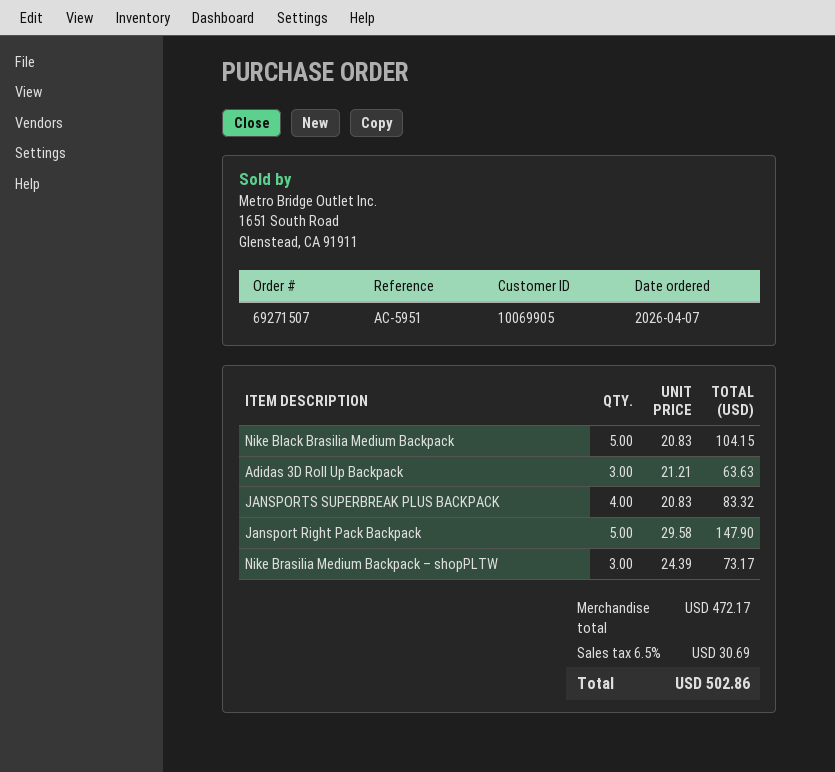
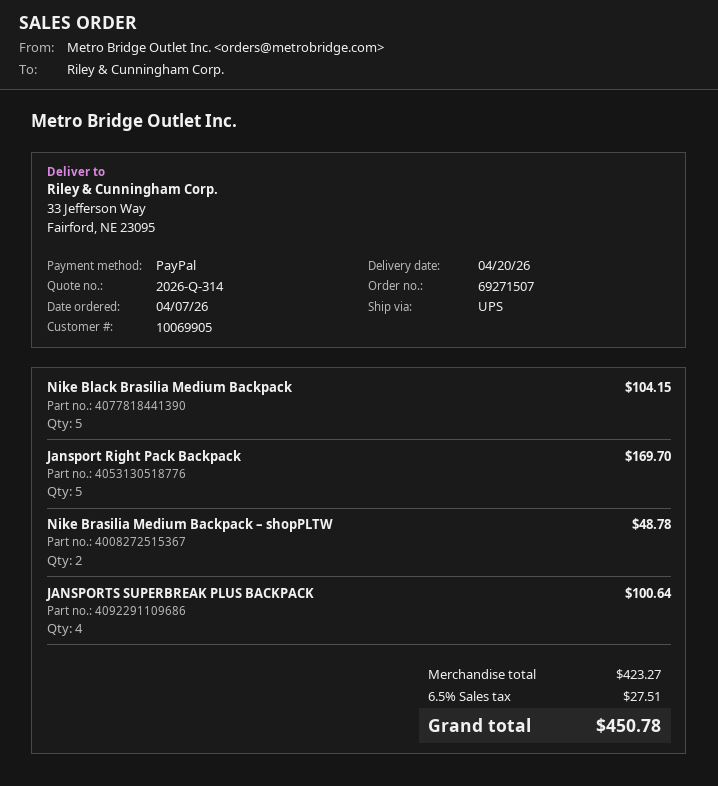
Adidas 3D Roll Up Backpack: 3 for 63.63 -> none
JANSPORTS SUPERBREAK PLUS BACKPACK: 4 for 83.32 -> 4 for 100.64
Jansport Right Pack Backpack: 5 for 147.90 -> 5 for 169.70
Nike Brasilia Medium Backpack – shopPLTW: 3 for 73.17 -> 2 for 48.78
subtotal: 472.17 -> 423.27
tax: 6.5% = 30.69 -> 6.5% = 27.51
total: 502.86 -> 450.78

